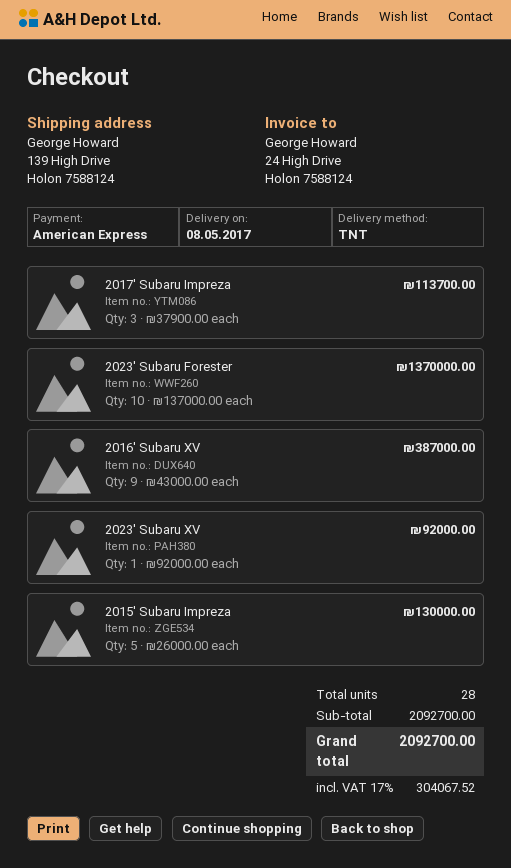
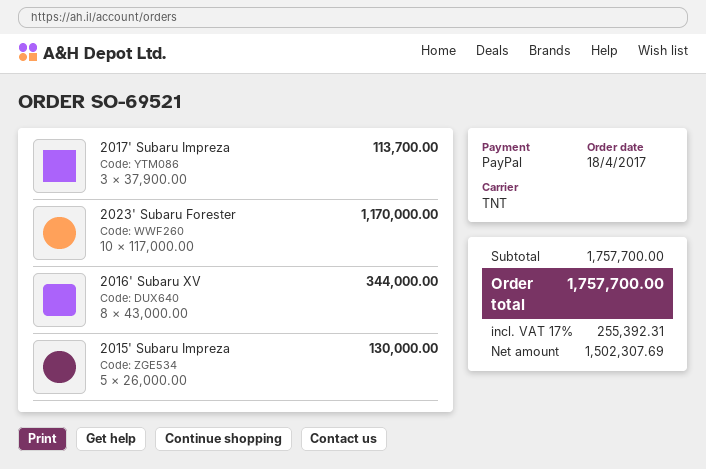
payment method: American Express -> PayPal
2023' Subaru Forester: 10 x 137000.00 = 1370000.00 -> 10 x 117000.00 = 1170000.00
2016' Subaru XV: 9 x 43000.00 = 387000.00 -> 8 x 43000.00 = 344000.00
2023' Subaru XV: 1 x 92000.00 = 92000.00 -> none
subtotal: 2092700.00 -> 1757700.00
tax: 17% = 304067.52 -> 17% = 255392.31
total: 2092700.00 -> 1757700.00

